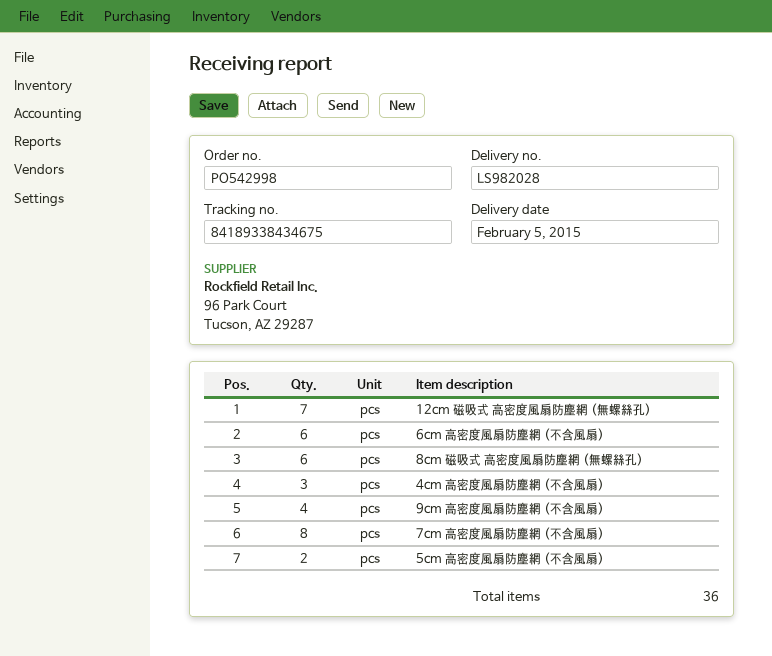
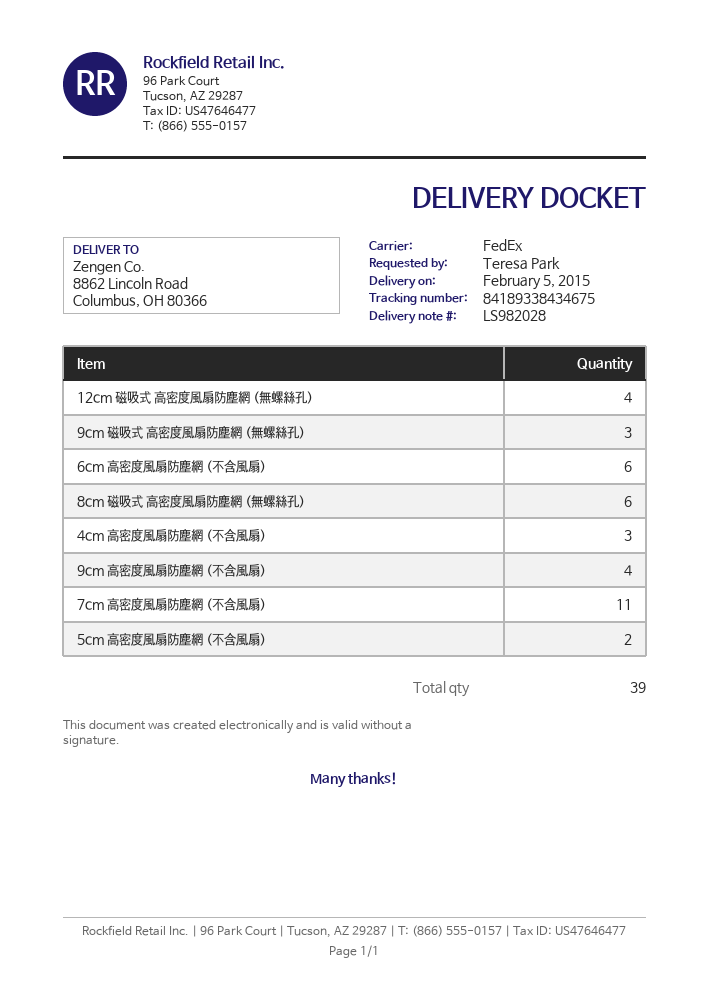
12cm 磁吸式 高密度風扇防塵網 (無螺絲孔): 7 -> 4
7cm 高密度風扇防塵網 (不含風扇): 8 -> 11
9cm 磁吸式 高密度風扇防塵網 (無螺絲孔): none -> 3
total quantity: 36 -> 39

